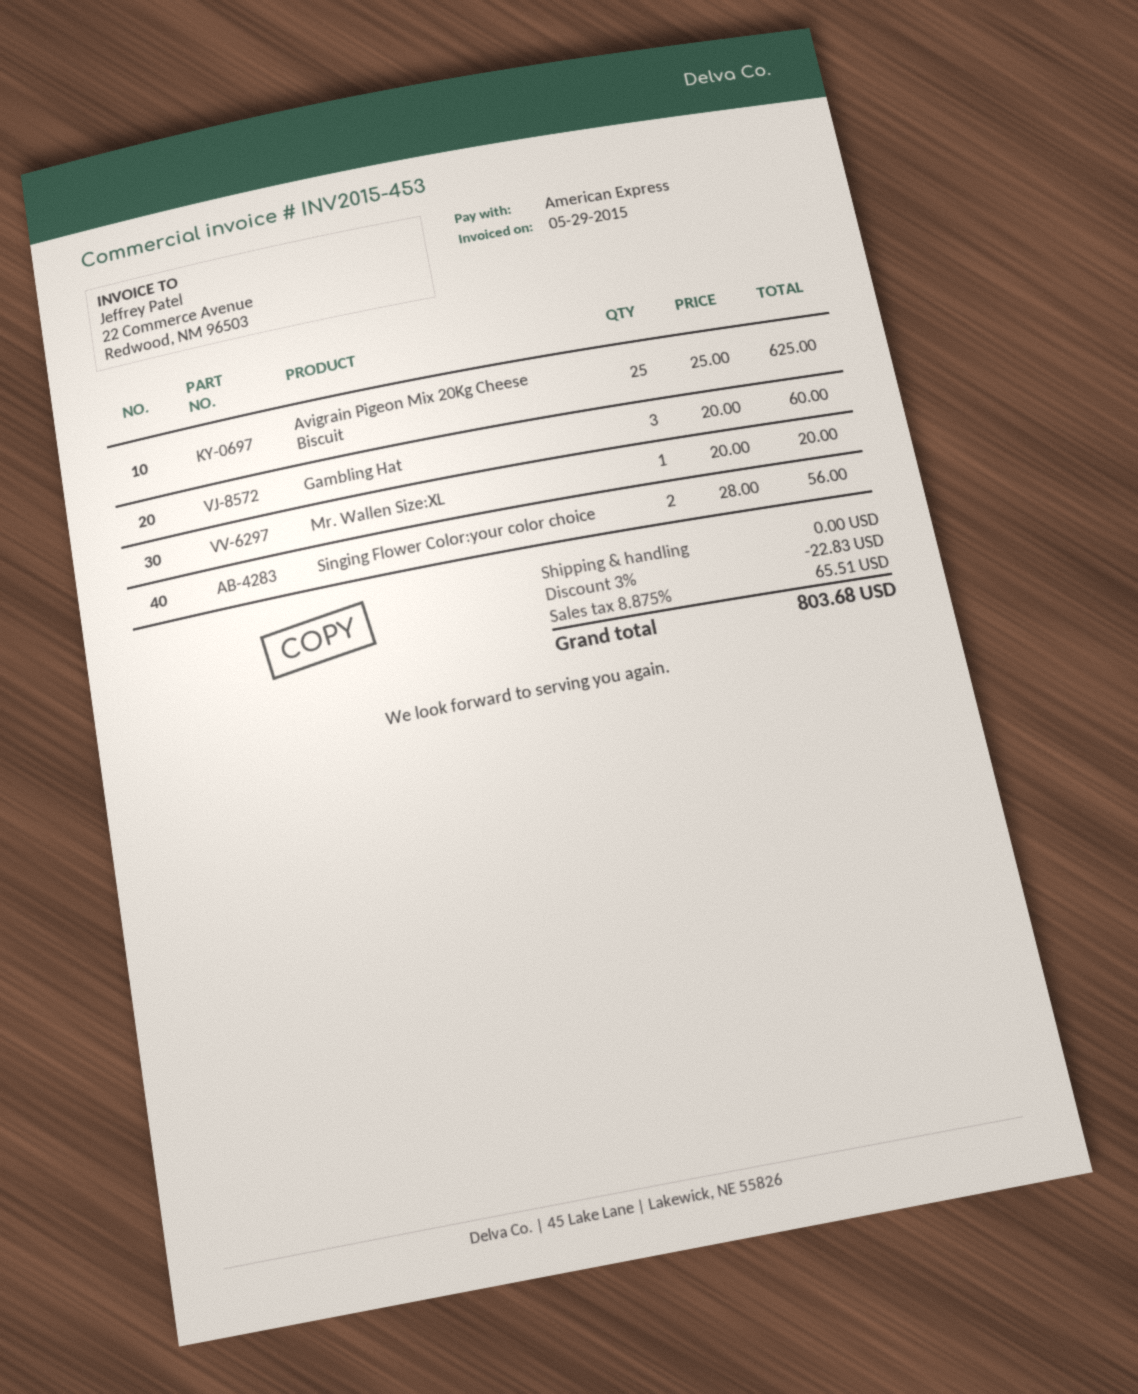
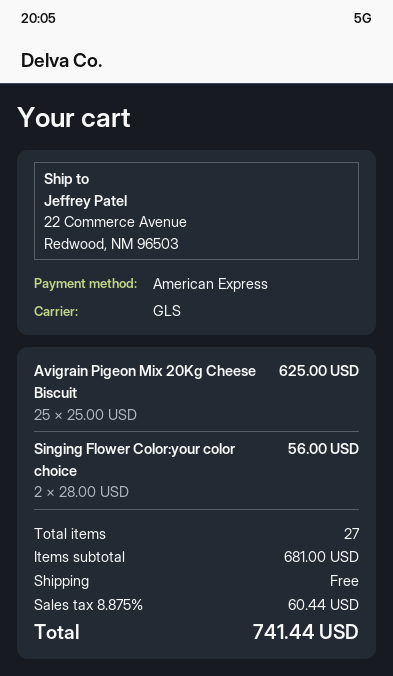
Gambling Hat: 3 x 20.00 = 60.00 -> none
Mr. Wallen Size:XL: 1 x 20.00 = 20.00 -> none
discount: 3% = 22.83 -> none
tax: 8.875% = 65.51 -> 8.875% = 60.44
total: 803.68 -> 741.44

